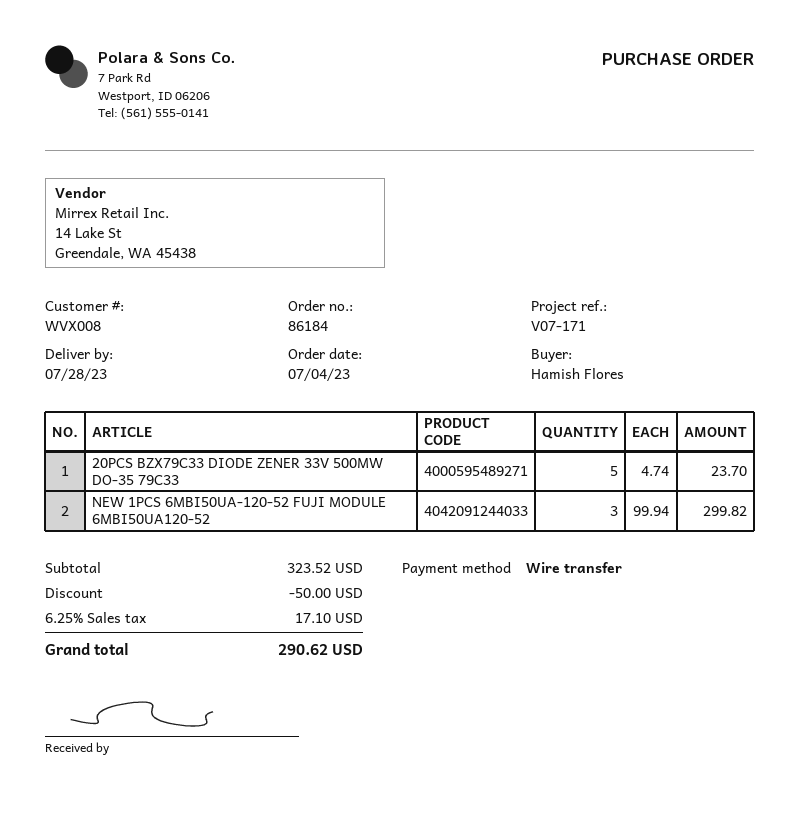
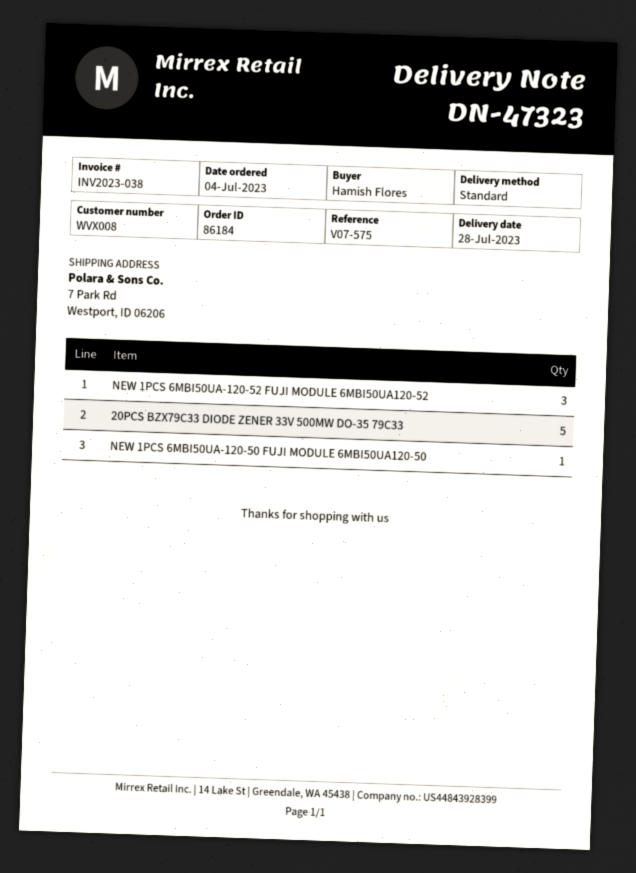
reference: V07-171 -> V07-575
NEW 1PCS 6MBI50UA-120-50 FUJI MODULE 6MBI50UA120-50: none -> 1

